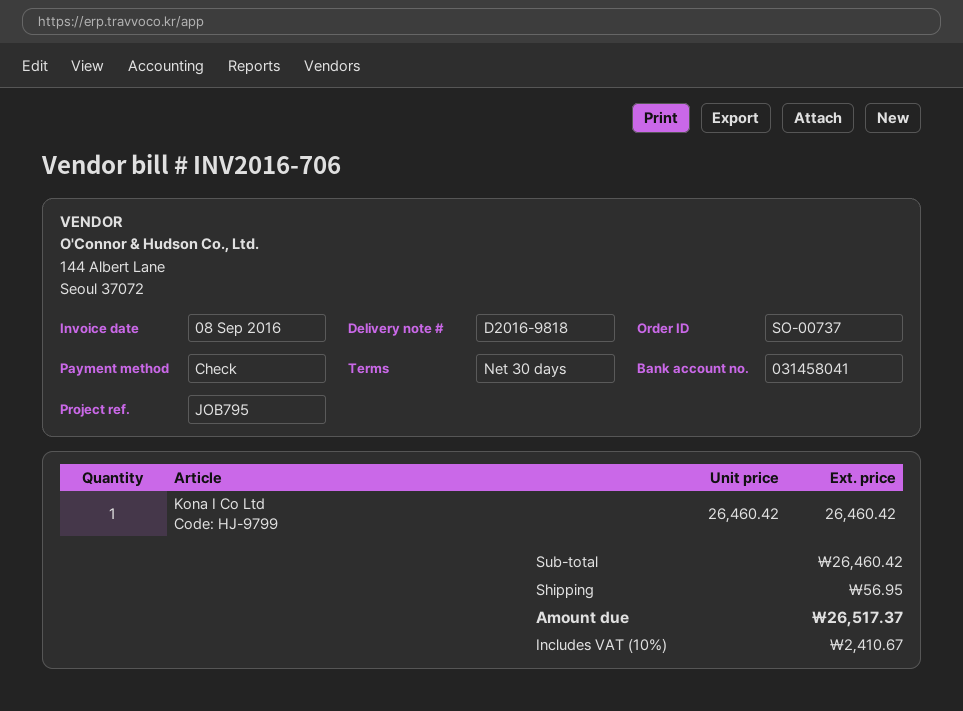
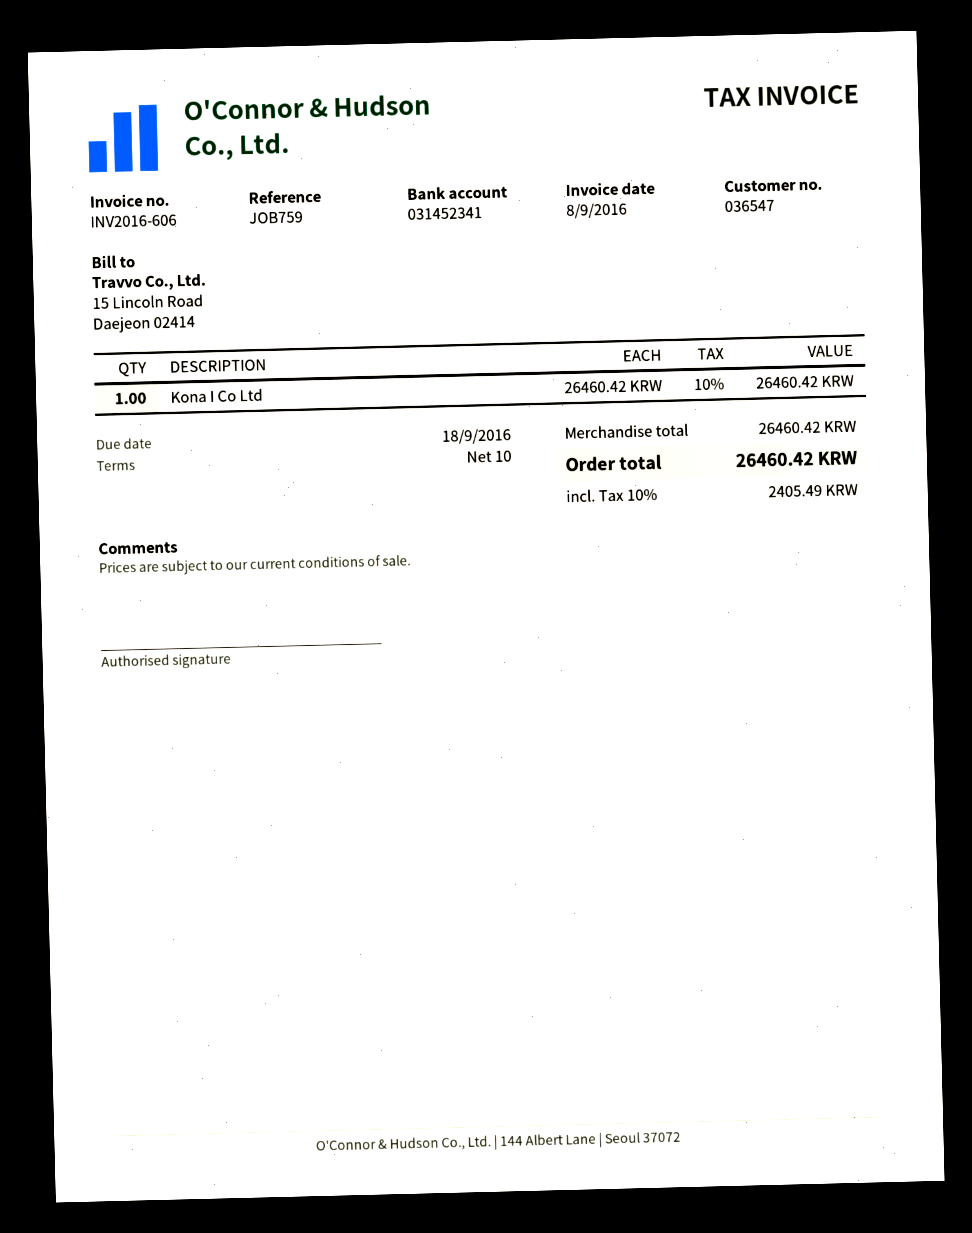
invoice number: INV2016-706 -> INV2016-606
payment terms: 30 days -> 10 days
reference: JOB795 -> JOB759
bank account: 031458041 -> 031452341
shipping: 56.95 -> none
tax: 10% = 2410.67 -> 10% = 2405.49
total: 26517.37 -> 26460.42

